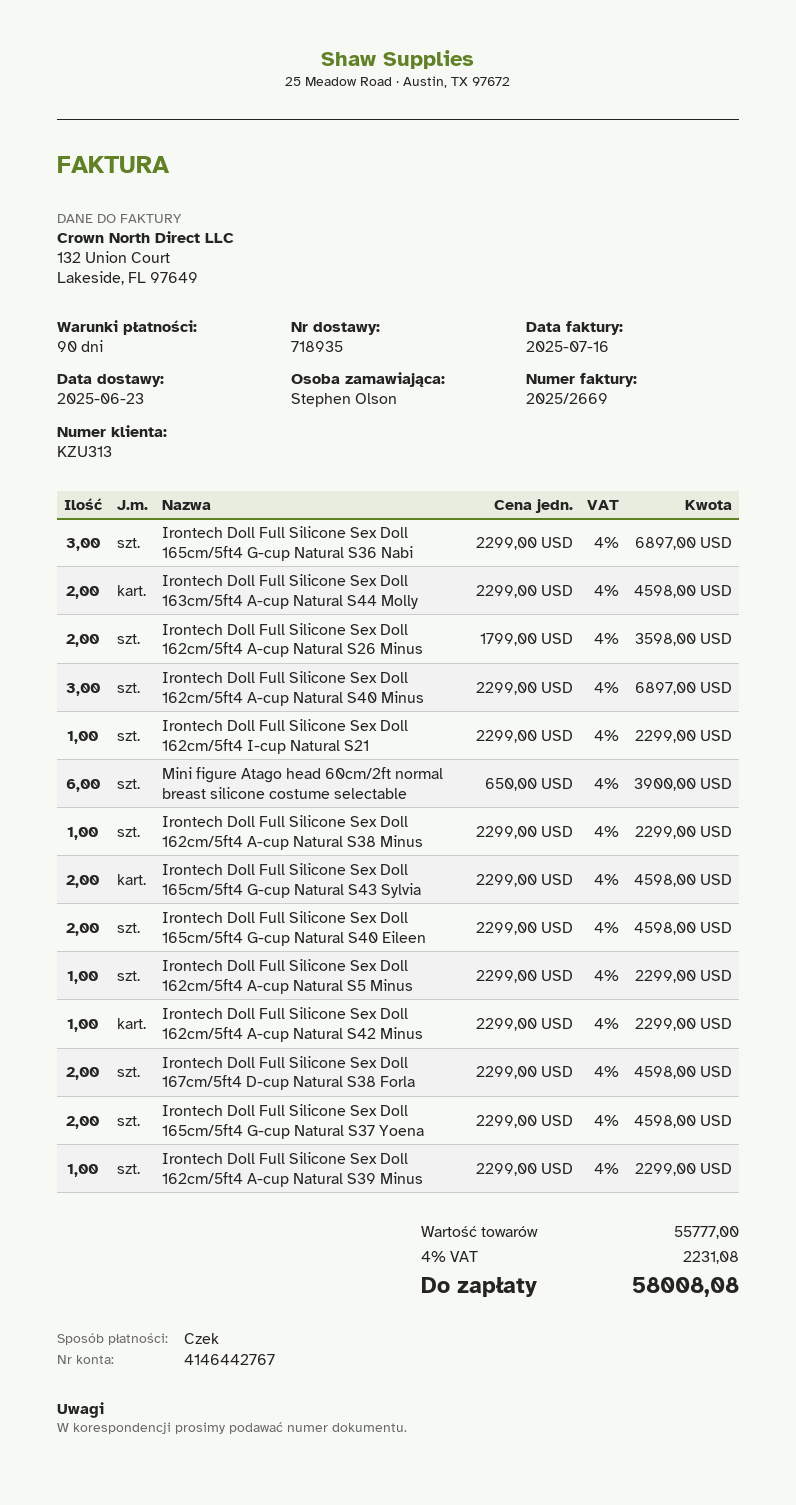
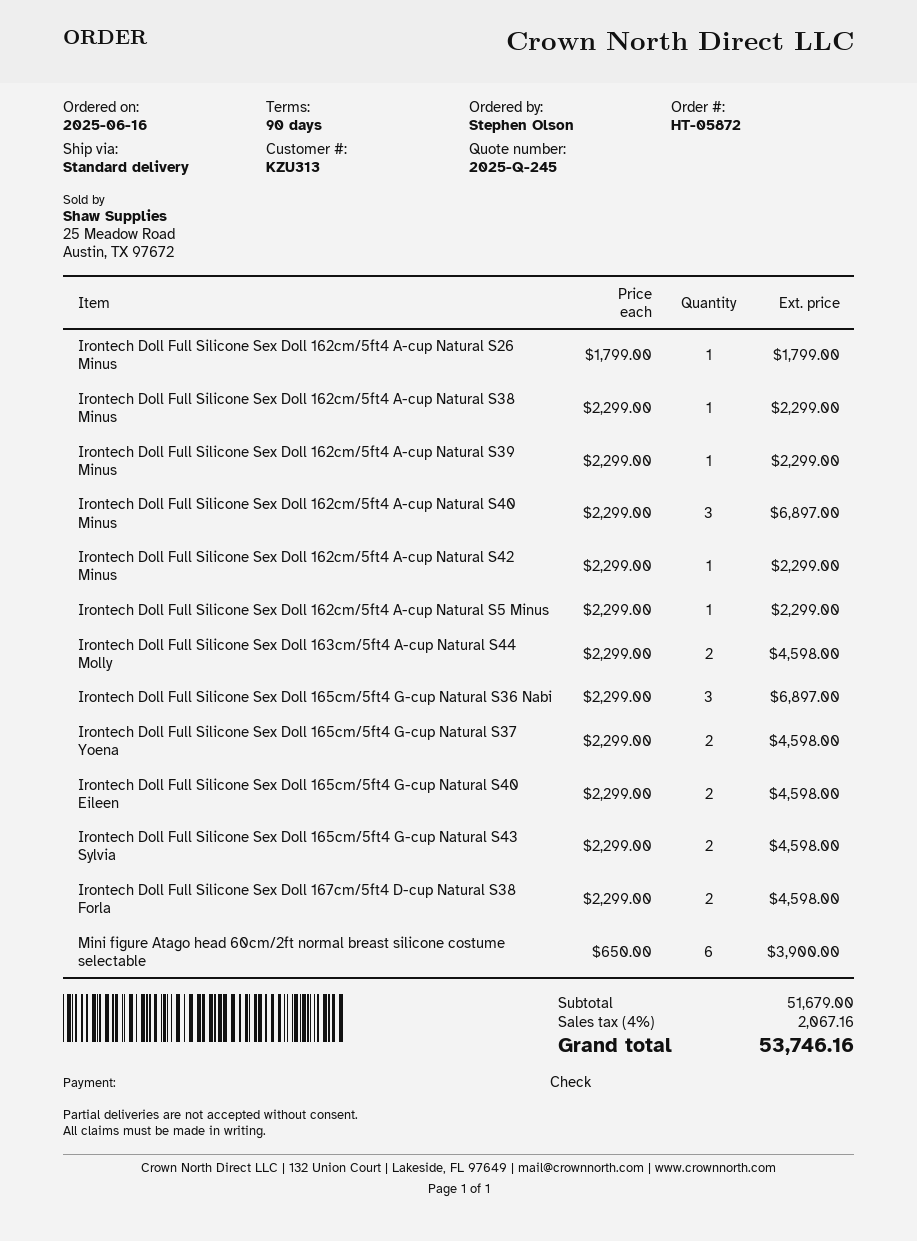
Irontech Doll Full Silicone Sex Doll 162cm/5ft4 A-cup Natural S26 Minus: 2 x 1799.00 = 3598.00 -> 1 x 1799.00 = 1799.00
Irontech Doll Full Silicone Sex Doll 162cm/5ft4 I-cup Natural S21: 1 x 2299.00 = 2299.00 -> none
subtotal: 55777.00 -> 51679.00
tax: 4% = 2231.08 -> 4% = 2067.16
total: 58008.08 -> 53746.16

